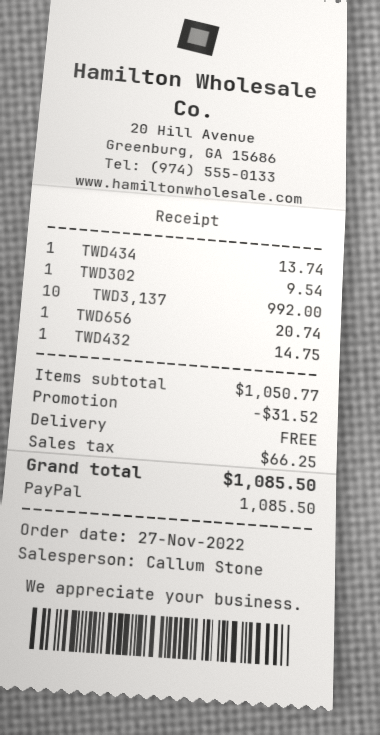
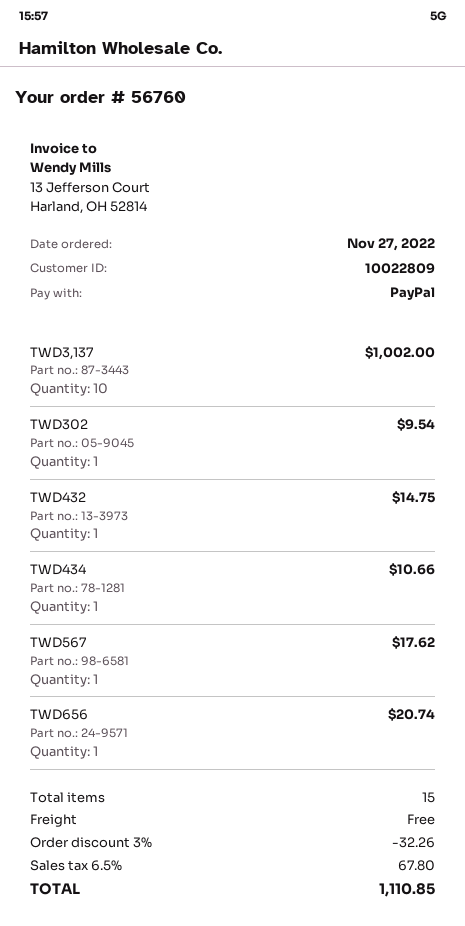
TWD434: 1 for 13.74 -> 1 for 10.66
TWD3,137: 10 for 992.00 -> 10 for 1002.00
TWD567: none -> 1 for 17.62
discount: 31.52 -> 32.26
tax: 66.25 -> 67.80
total: 1085.50 -> 1110.85

